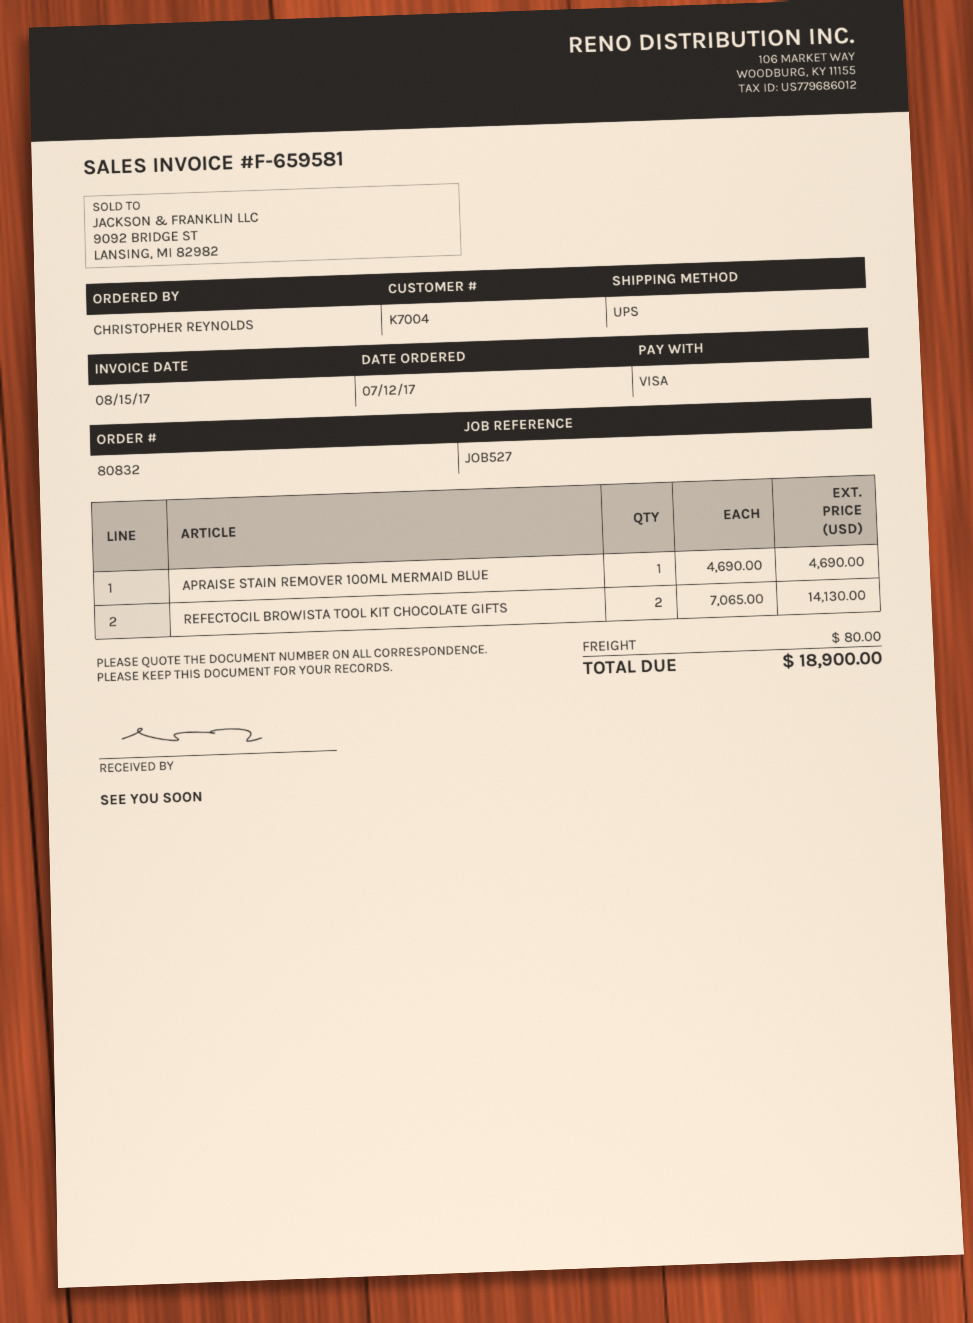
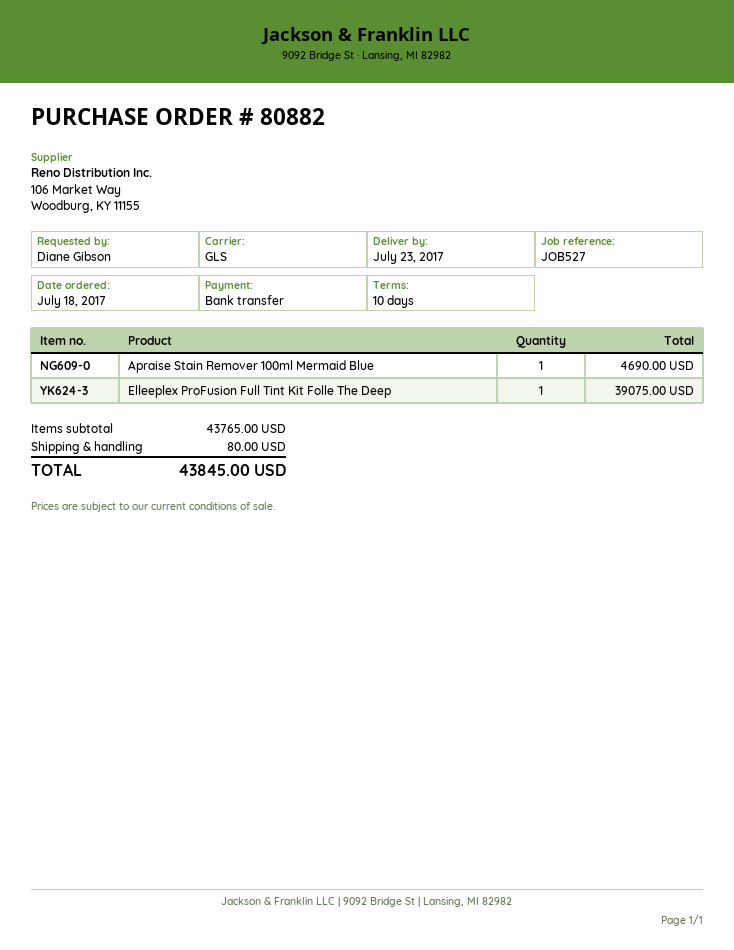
order number: 80832 -> 80882
order date: 2017-07-12 -> 2017-07-18
ordered by: CHRISTOPHER REYNOLDS -> Diane Gibson
payment method: Visa -> bank transfer
shipping method: UPS -> GLS
REFECTOCIL BROWISTA TOOL KIT CHOCOLATE GIFTS: 2 for 14130.00 -> none
Elleeplex ProFusion Full Tint Kit Folle The Deep: none -> 1 for 39075.00
total: 18900.00 -> 43845.00

